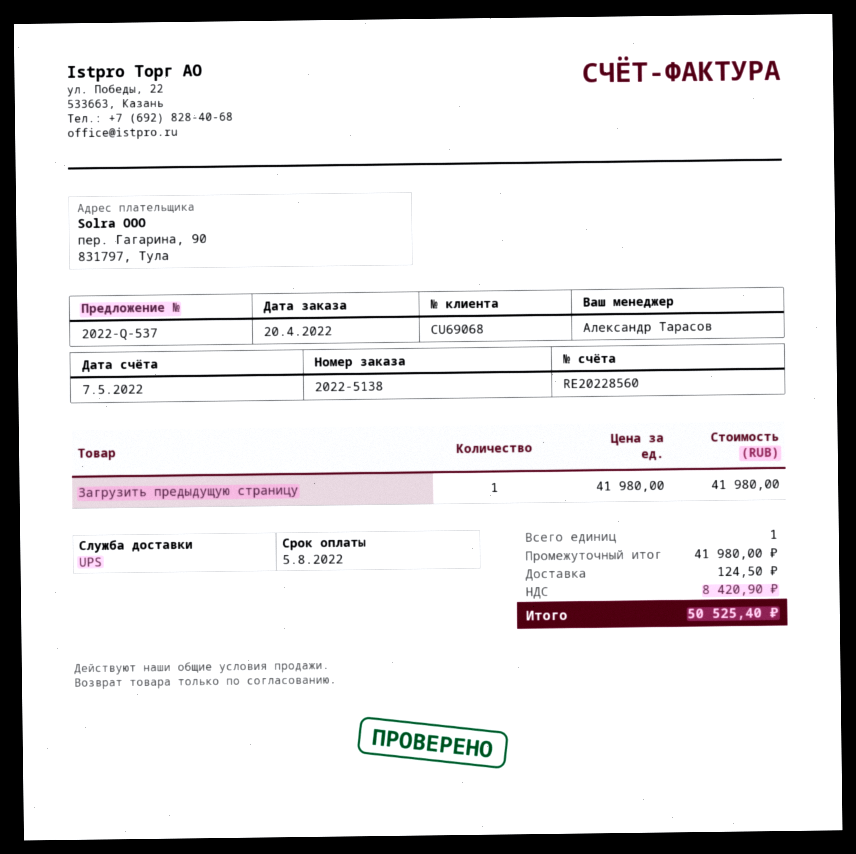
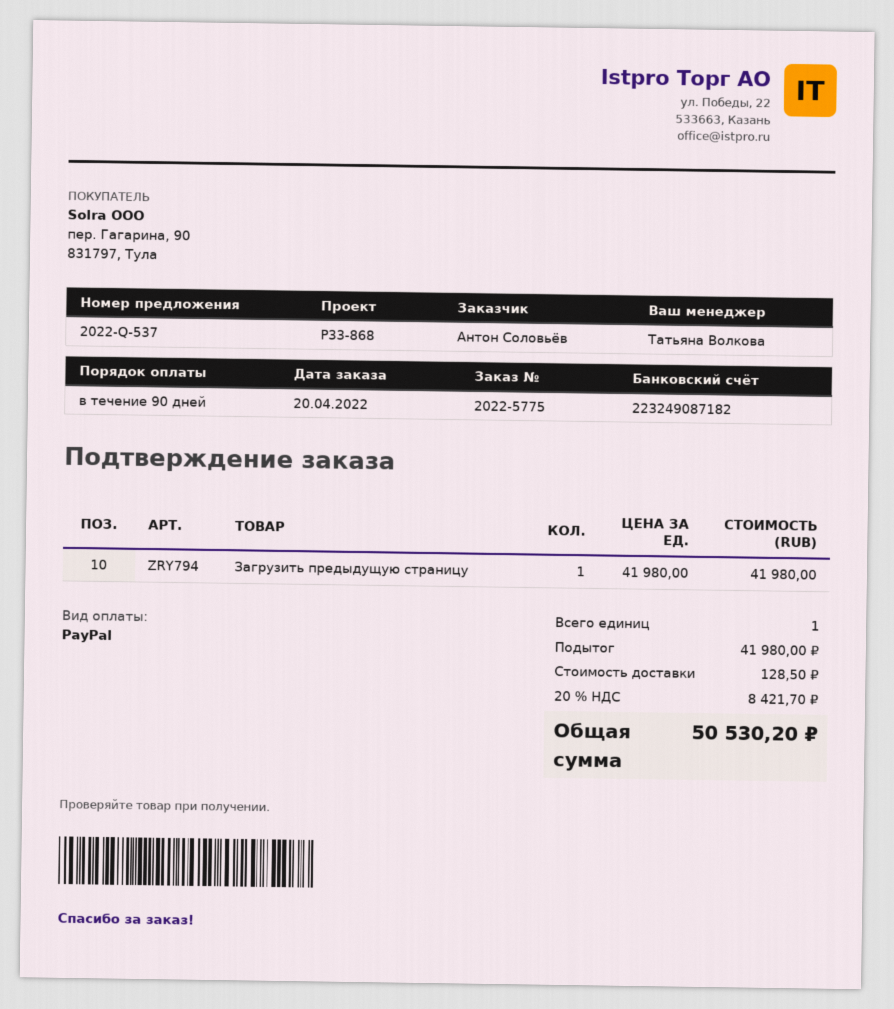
order number: 2022-5138 -> 2022-5775
sales rep: Александр Тарасов -> Татьяна Волкова
shipping: 124.50 -> 128.50
tax: 8420.90 -> 8421.70
total: 50525.40 -> 50530.20

